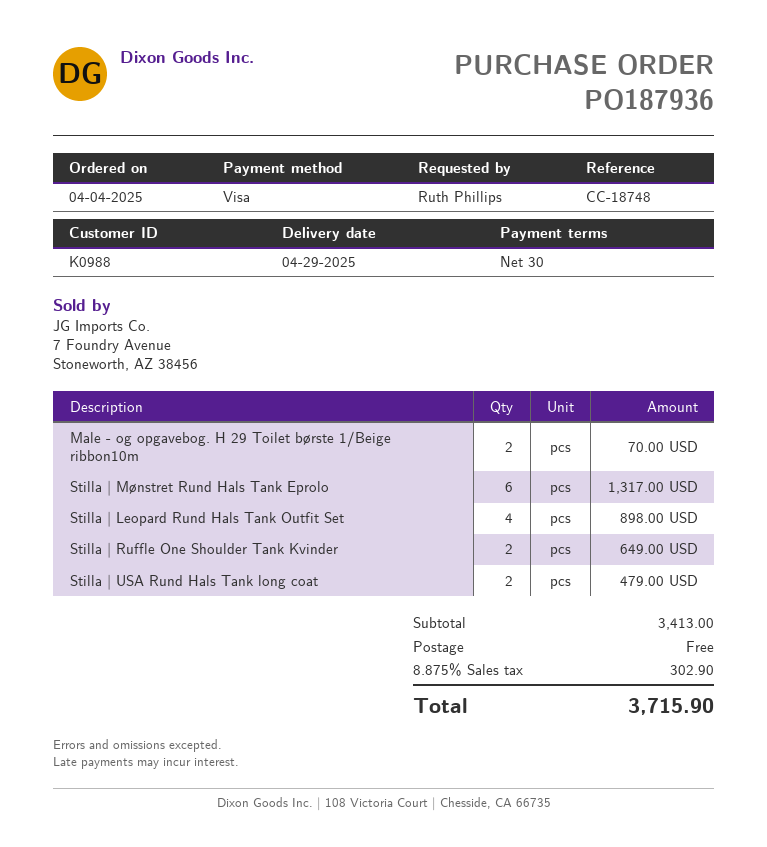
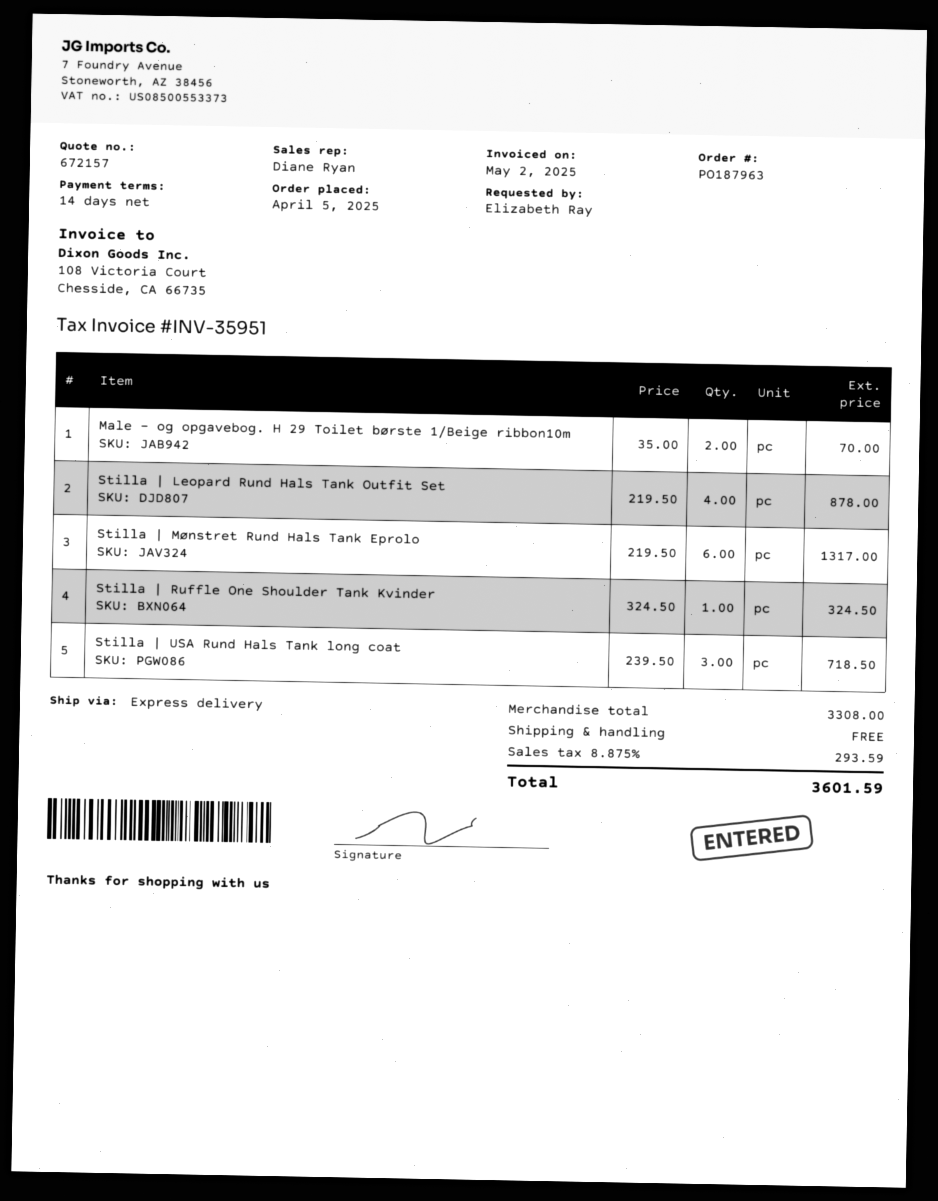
order number: PO187936 -> PO187963
order date: 2025-04-04 -> 2025-04-05
payment terms: 30 days -> 14 days
ordered by: Ruth Phillips -> Elizabeth Ray
Stilla | Leopard Rund Hals Tank Outfit Set: 4 for 898.00 -> 4 for 878.00
Stilla | Ruffle One Shoulder Tank Kvinder: 2 for 649.00 -> 1 for 324.50
Stilla | USA Rund Hals Tank long coat: 2 for 479.00 -> 3 for 718.50
subtotal: 3413.00 -> 3308.00
tax: 8.875% = 302.90 -> 8.875% = 293.59
total: 3715.90 -> 3601.59

